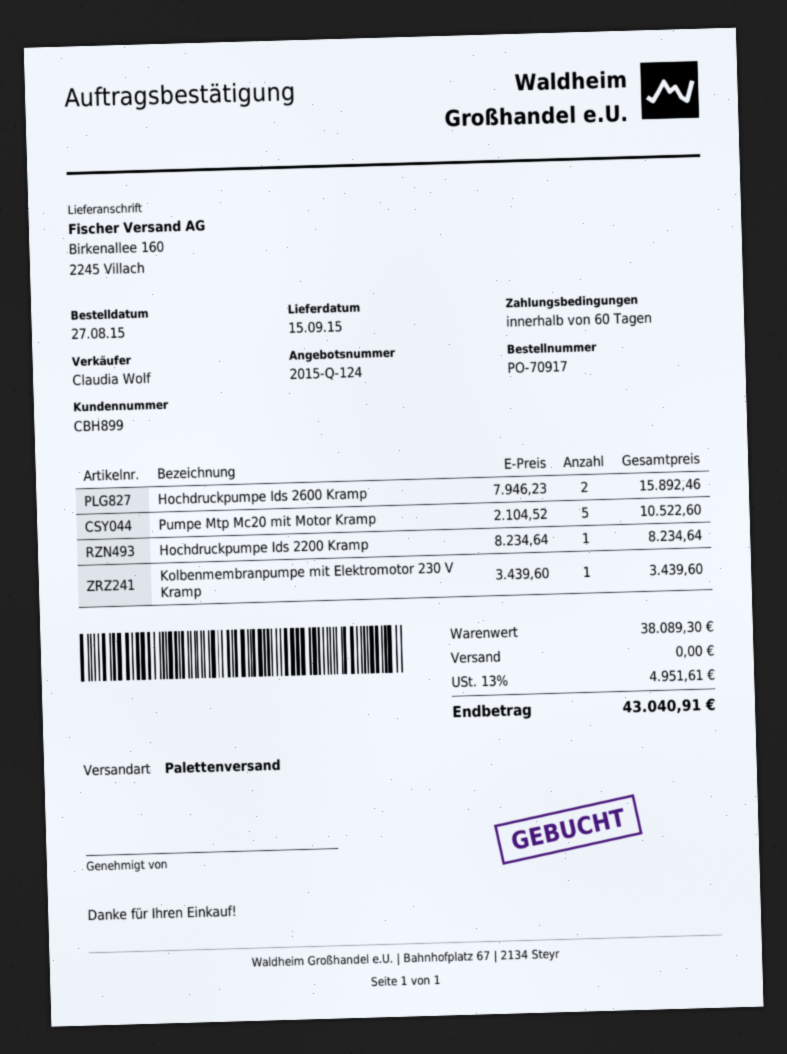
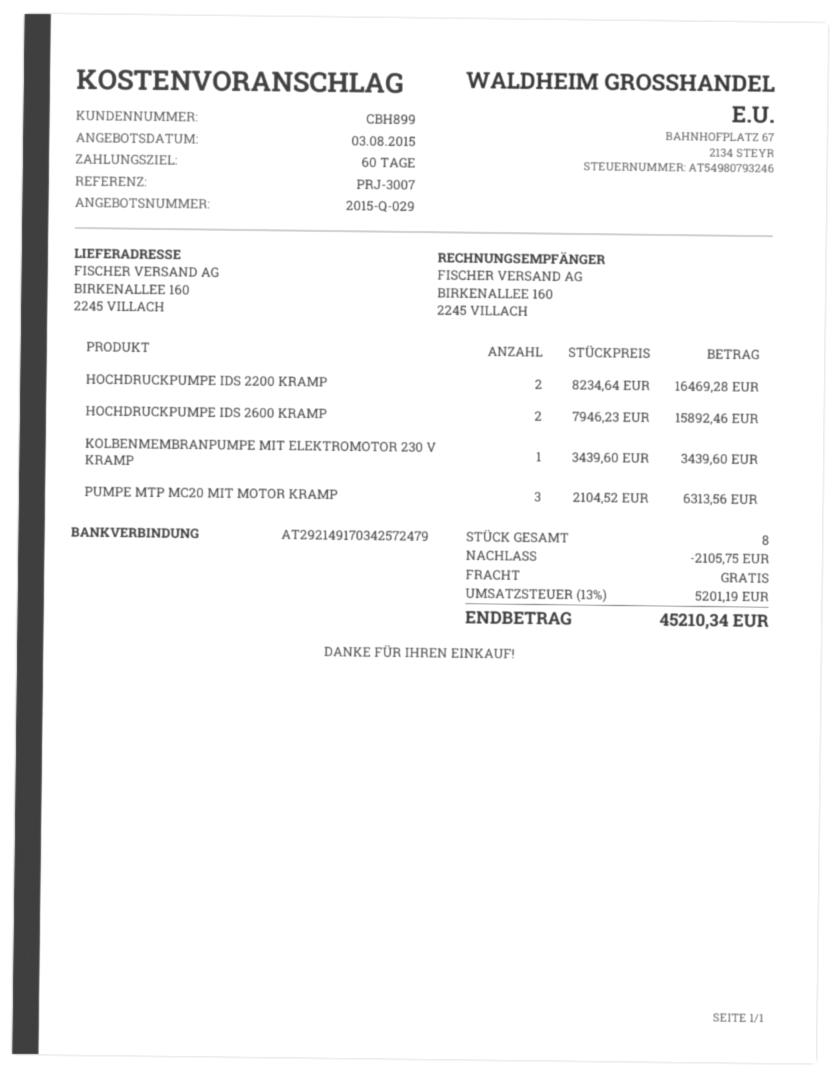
quote number: 2015-Q-124 -> 2015-Q-029
Pumpe Mtp Mc20 mit Motor Kramp: 5 x 2104.52 = 10522.60 -> 3 x 2104.52 = 6313.56
Hochdruckpumpe Ids 2200 Kramp: 1 x 8234.64 = 8234.64 -> 2 x 8234.64 = 16469.28
discount: none -> 2105.75
tax: 13% = 4951.61 -> 13% = 5201.19
total: 43040.91 -> 45210.34

